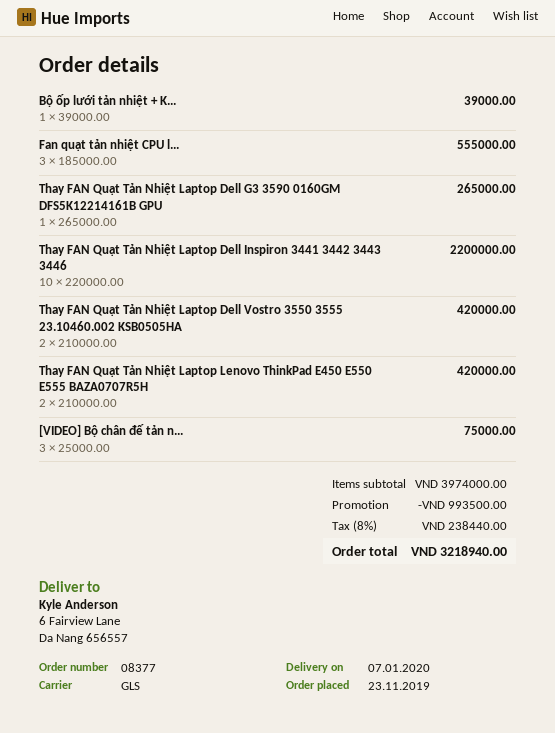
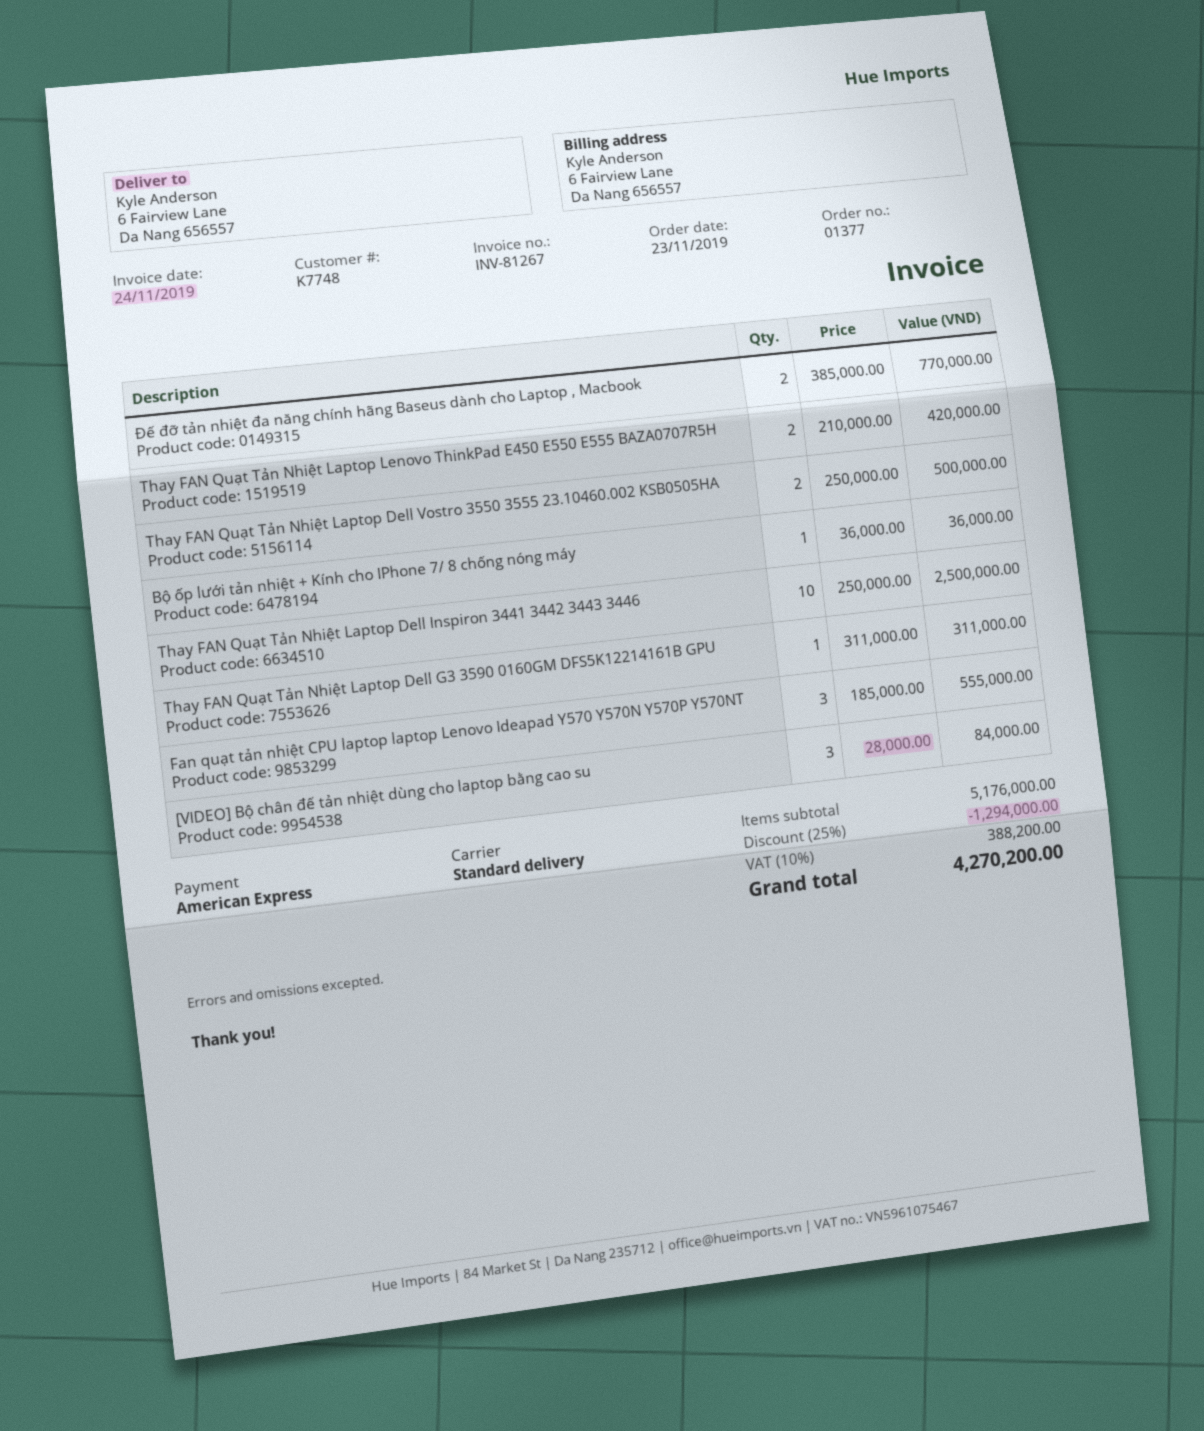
order number: 08377 -> 01377
shipping method: GLS -> standard
Bộ ốp lưới tản nhiệt + K...: 1 x 39000.00 = 39000.00 -> 1 x 36000.00 = 36000.00
Thay FAN Quạt Tản Nhiệt Laptop Dell G3 3590 0160GM DFS5K12214161B GPU: 1 x 265000.00 = 265000.00 -> 1 x 311000.00 = 311000.00
Thay FAN Quạt Tản Nhiệt Laptop Dell Inspiron 3441 3442 3443 3446: 10 x 220000.00 = 2200000.00 -> 10 x 250000.00 = 2500000.00
Thay FAN Quạt Tản Nhiệt Laptop Dell Vostro 3550 3555 23.10460.002 KSB0505HA: 2 x 210000.00 = 420000.00 -> 2 x 250000.00 = 500000.00
[VIDEO] Bộ chân đế tản n...: 3 x 25000.00 = 75000.00 -> 3 x 28000.00 = 84000.00
Đế đỡ tản nhiệt đa năng chính hãng Baseus dành cho Laptop , Macbook: none -> 2 x 385000.00 = 770000.00
subtotal: 3974000.00 -> 5176000.00
discount: 993500.00 -> 1294000.00
tax: 8% = 238440.00 -> 10% = 388200.00
total: 3218940.00 -> 4270200.00

